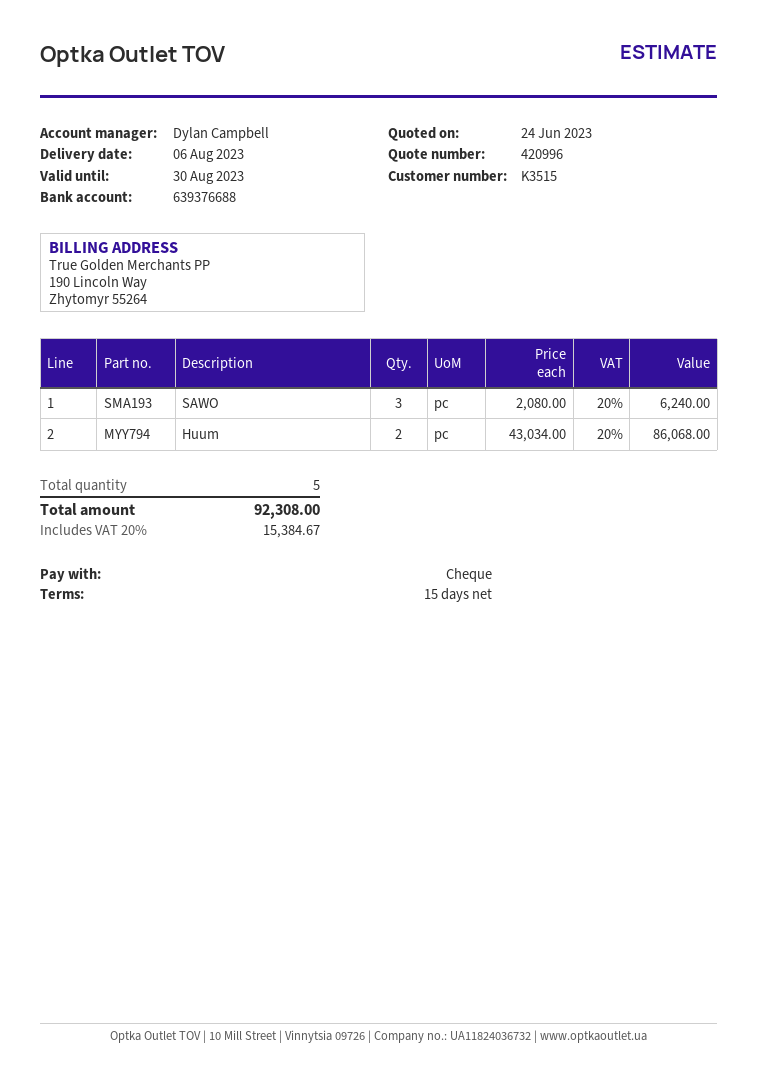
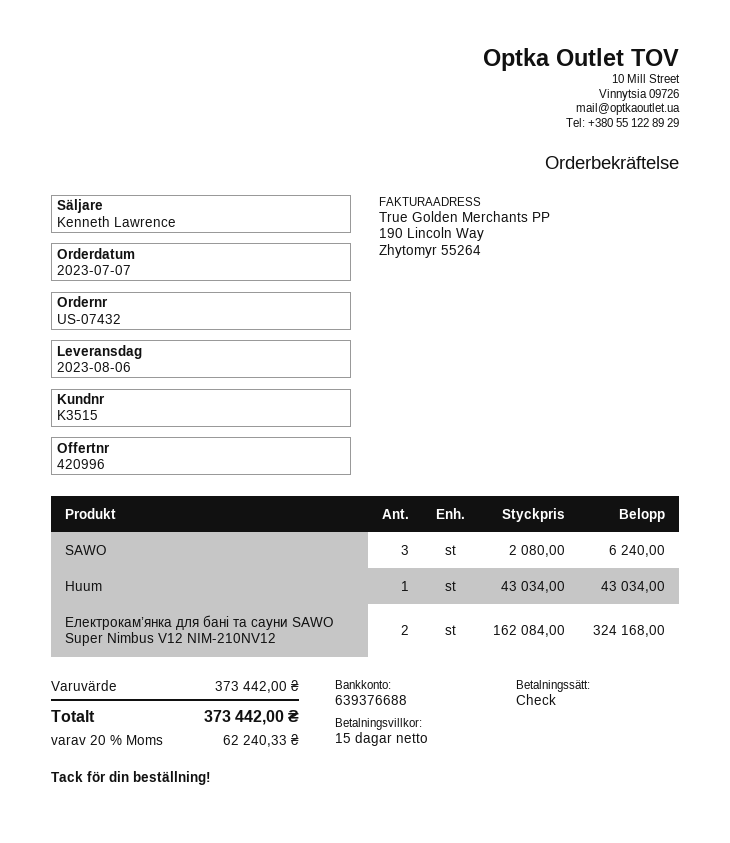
sales rep: Dylan Campbell -> Kenneth Lawrence
Huum: 2 x 43034.00 = 86068.00 -> 1 x 43034.00 = 43034.00
Електрокам’янка для бані та сауни SAWO Super Nimbus V12 NIM-210NV12: none -> 2 x 162084.00 = 324168.00
tax: 20% = 15384.67 -> 20% = 62240.33
total: 92308.00 -> 373442.00

